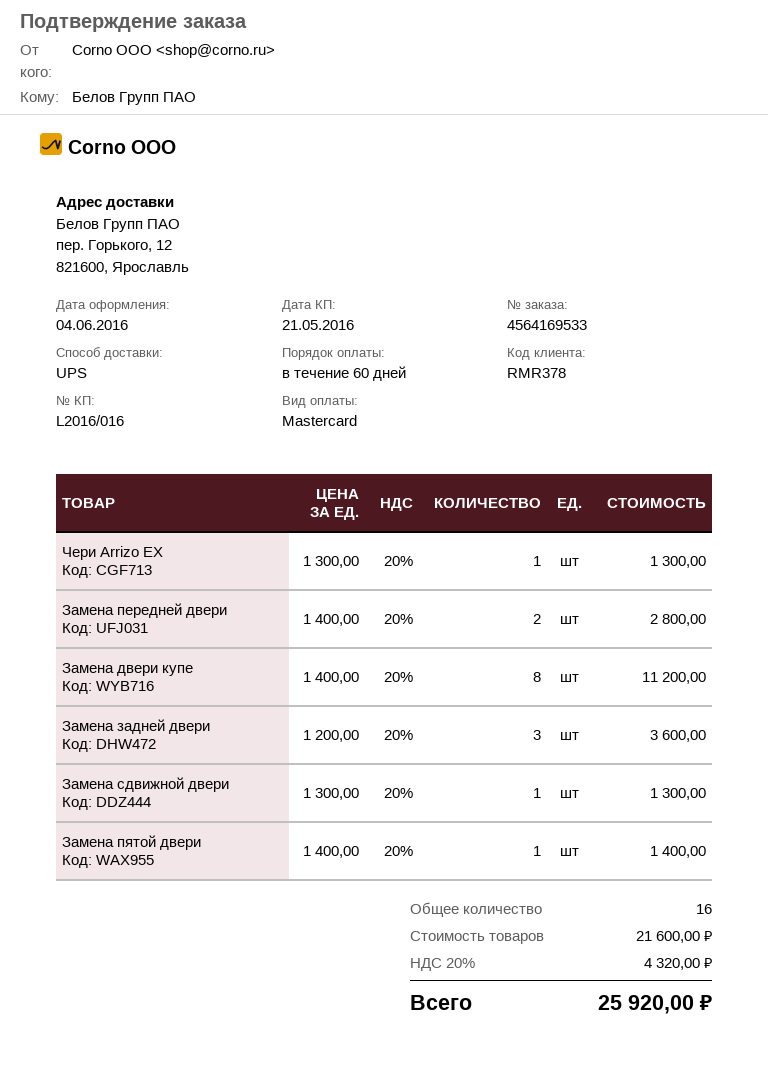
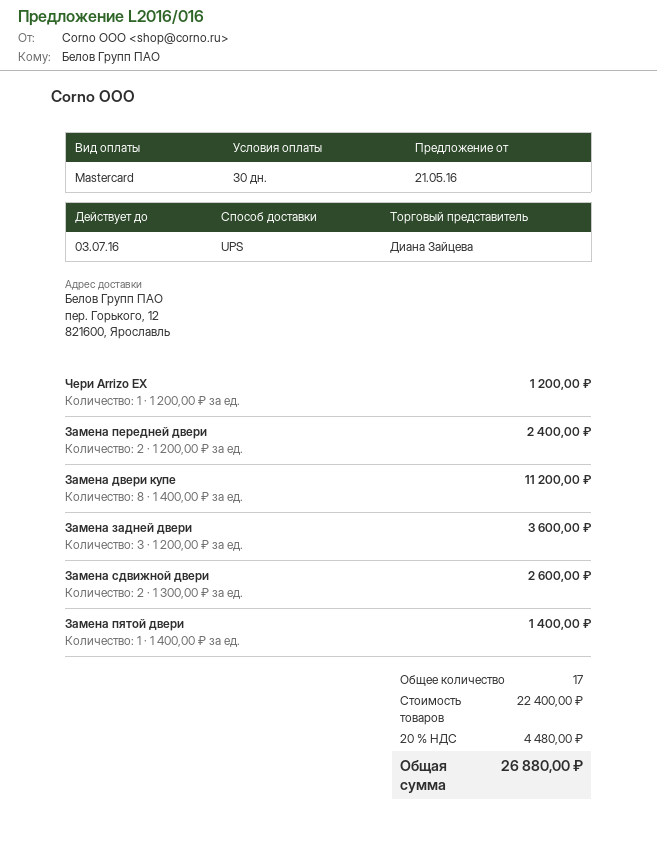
payment terms: 60 days -> 30 days
Чери Arrizo EX: 1 x 1300.00 = 1300.00 -> 1 x 1200.00 = 1200.00
Замена передней двери: 2 x 1400.00 = 2800.00 -> 2 x 1200.00 = 2400.00
Замена сдвижной двери: 1 x 1300.00 = 1300.00 -> 2 x 1300.00 = 2600.00
total quantity: 16 -> 17
subtotal: 21600.00 -> 22400.00
tax: 20% = 4320.00 -> 20% = 4480.00
total: 25920.00 -> 26880.00

